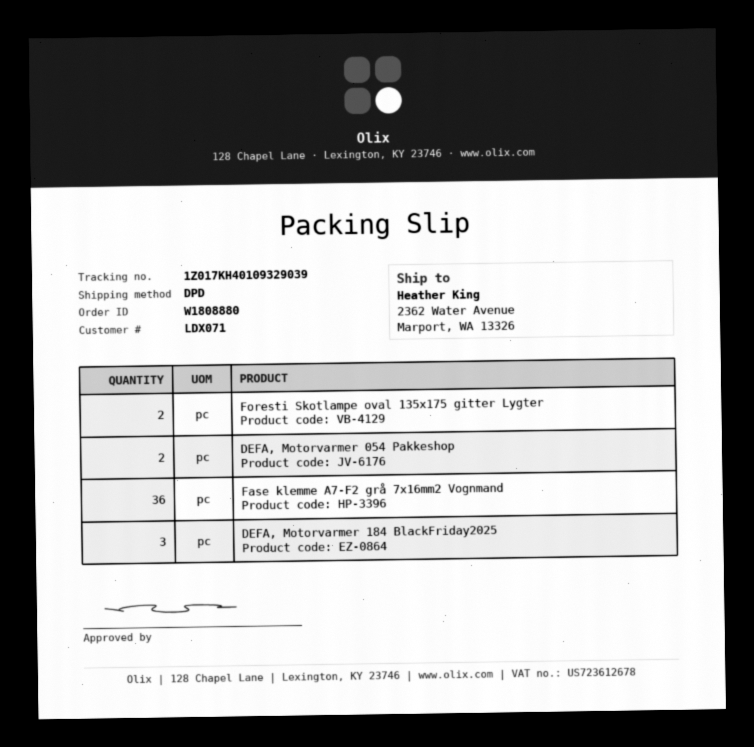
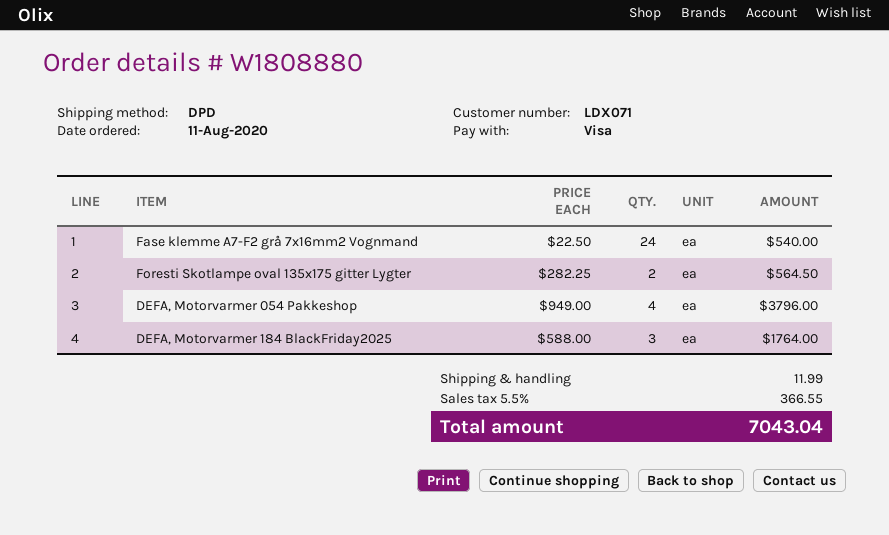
DEFA, Motorvarmer 054 Pakkeshop: 2 -> 4
Fase klemme A7-F2 grå 7x16mm2 Vognmand: 36 -> 24

